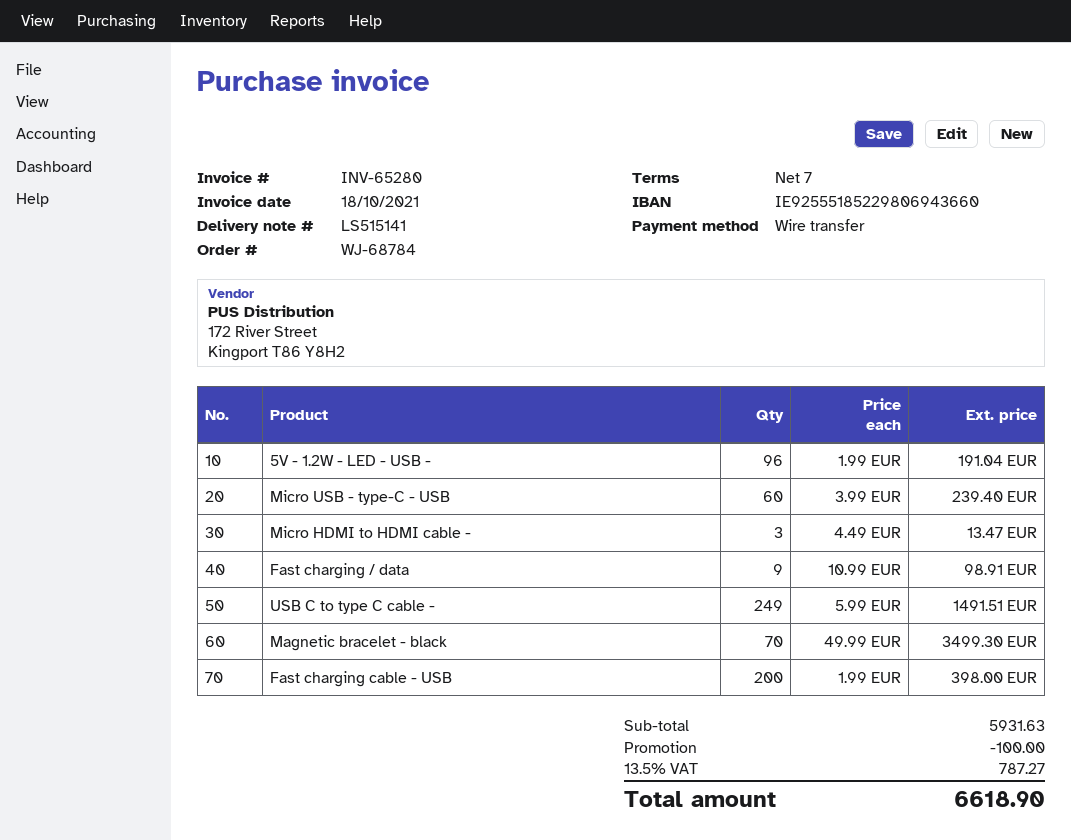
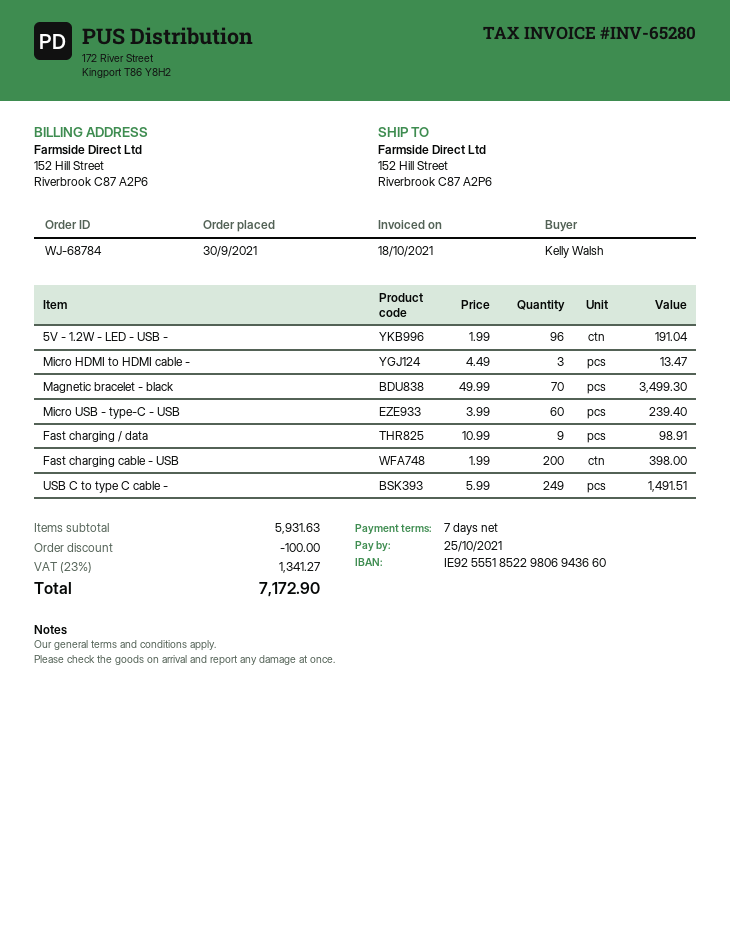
tax: 13.5% = 787.27 -> 23% = 1341.27
total: 6618.90 -> 7172.90

